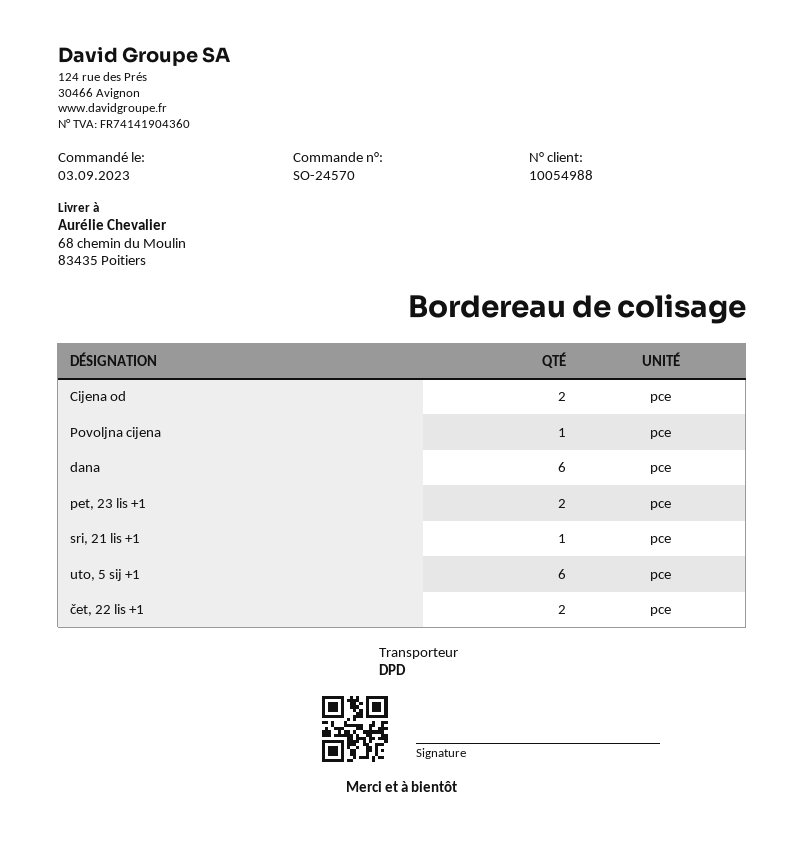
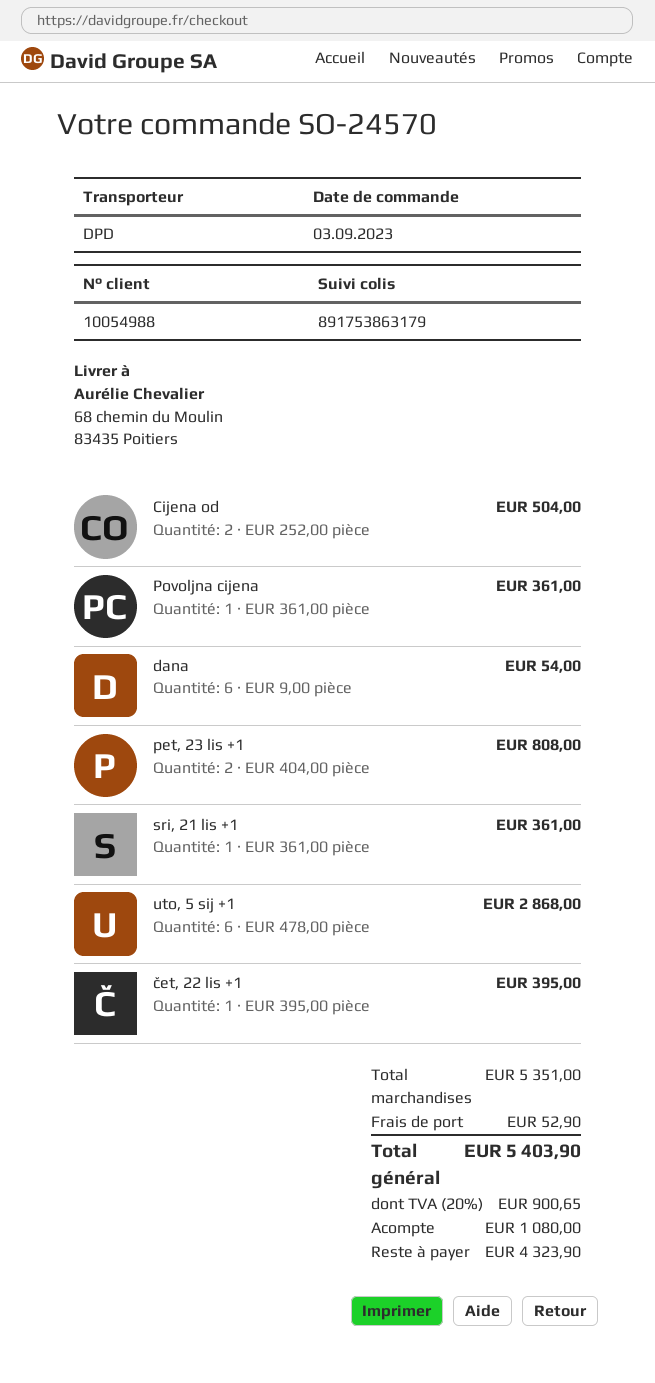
čet, 22 lis +1: 2 -> 1

